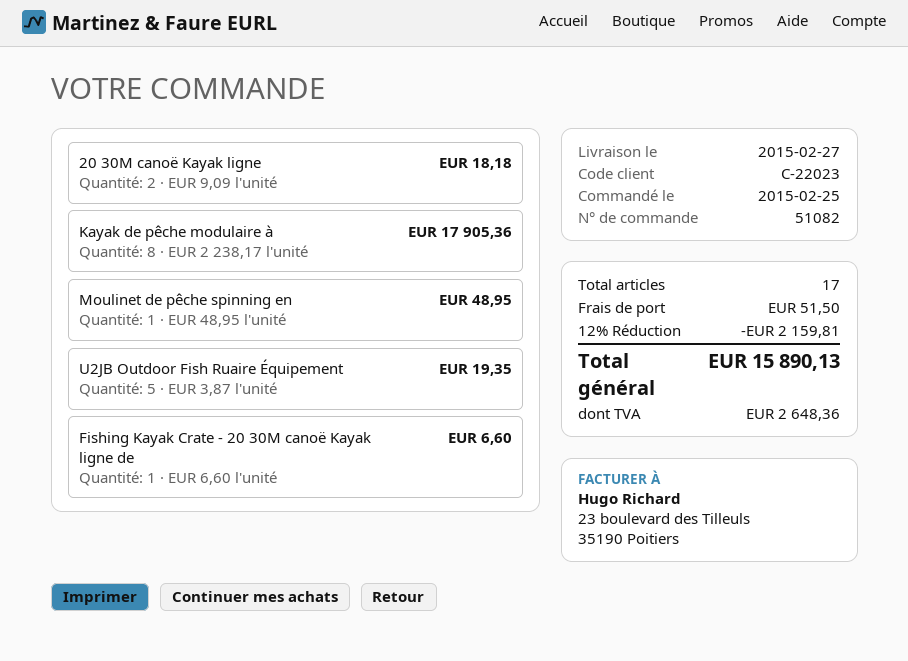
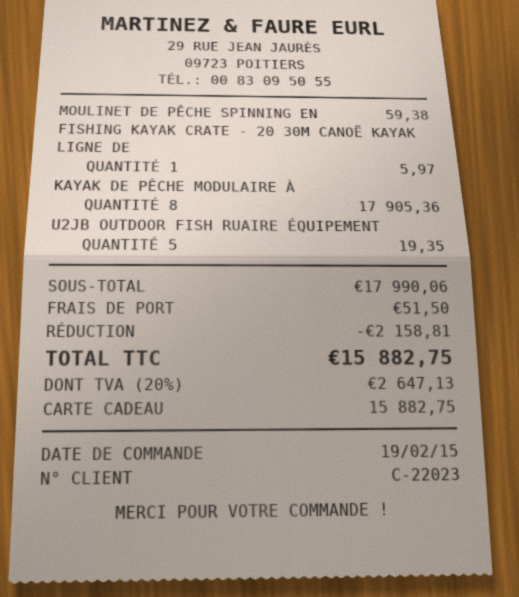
order date: 2015-02-25 -> 2015-02-19
20 30M canoë Kayak ligne: 2 for 18.18 -> none
Moulinet de pêche spinning en: 1 for 48.95 -> 1 for 59.38
Fishing Kayak Crate - 20 30M canoë Kayak ligne de: 1 for 6.60 -> 1 for 5.97
discount: 2159.81 -> 2158.81
tax: 2648.36 -> 2647.13
total: 15890.13 -> 15882.75

